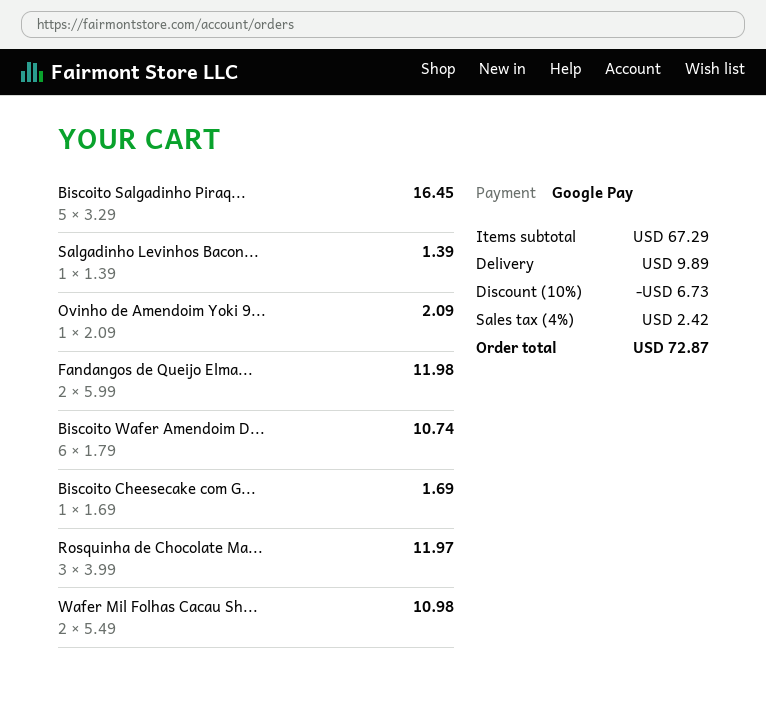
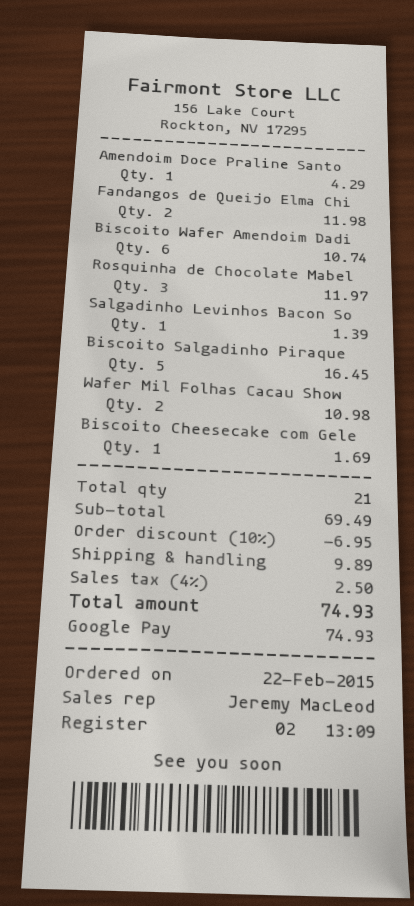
Ovinho de Amendoim Yoki 9...: 1 for 2.09 -> none
Amendoim Doce Praline Santo: none -> 1 for 4.29
subtotal: 67.29 -> 69.49
discount: 10% = 6.73 -> 10% = 6.95
tax: 4% = 2.42 -> 4% = 2.50
total: 72.87 -> 74.93

